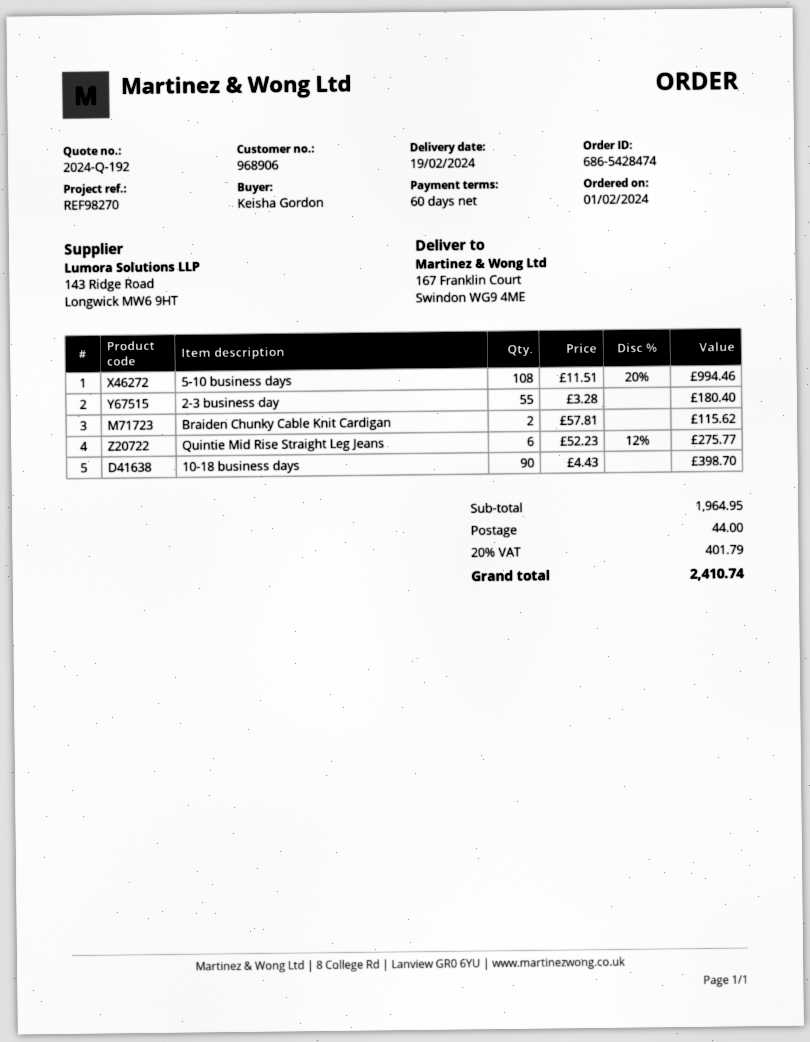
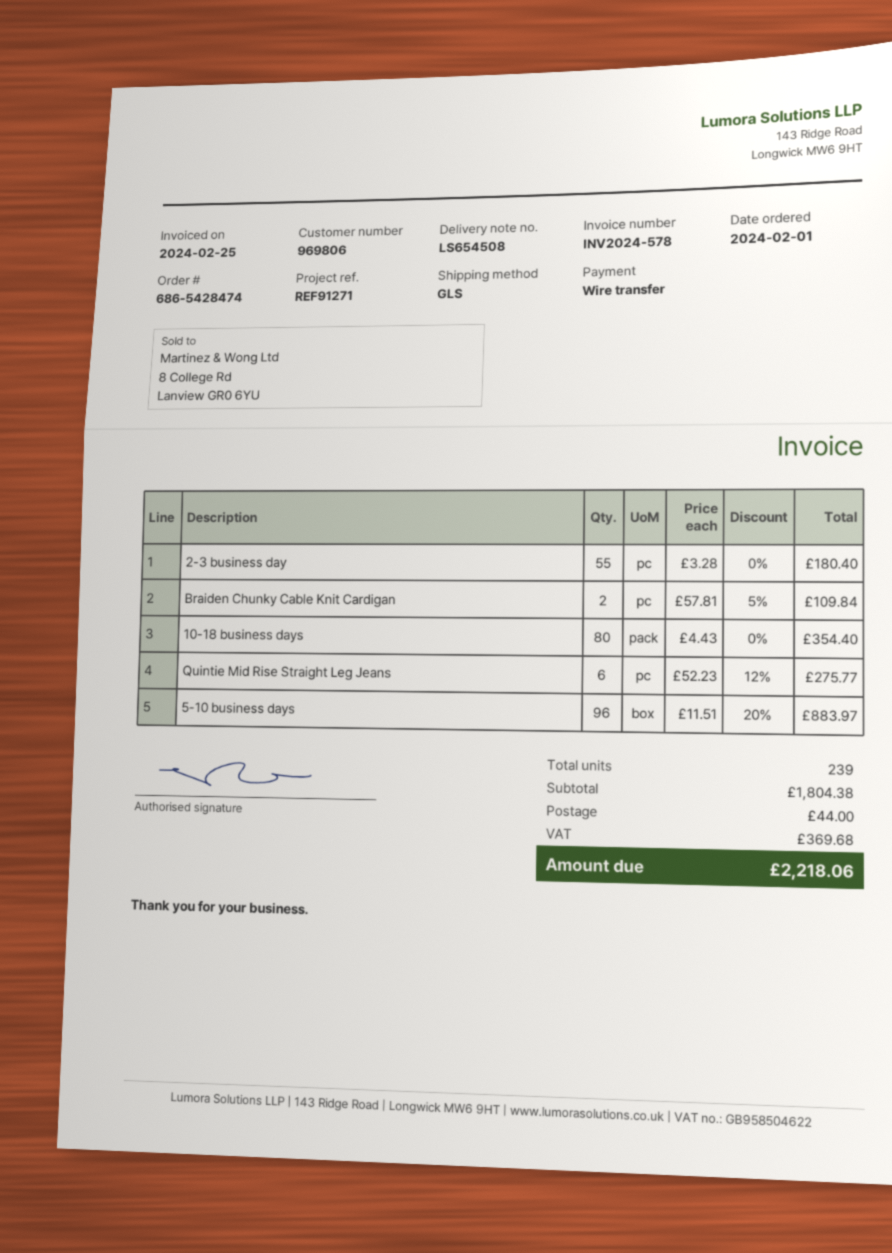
customer number: 968906 -> 969806
reference: REF98270 -> REF91271
5-10 business days: 108 x 11.51 - 20% = 994.46 -> 96 x 11.51 - 20% = 883.97
Braiden Chunky Cable Knit Cardigan: 2 x 57.81 = 115.62 -> 2 x 57.81 - 5% = 109.84
10-18 business days: 90 x 4.43 = 398.70 -> 80 x 4.43 = 354.40
subtotal: 1964.95 -> 1804.38
tax: 401.79 -> 369.68
total: 2410.74 -> 2218.06

